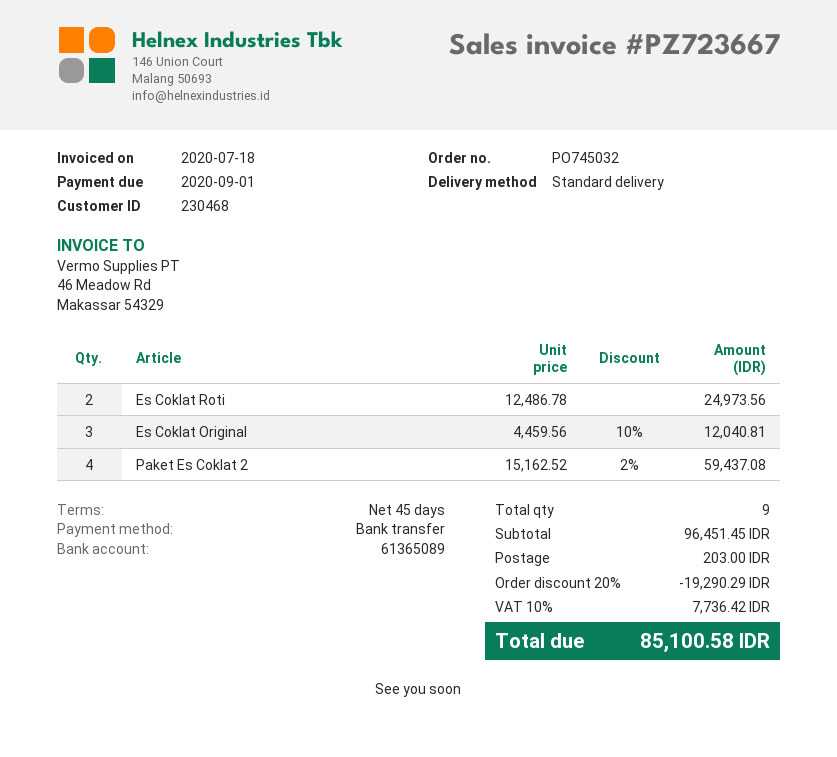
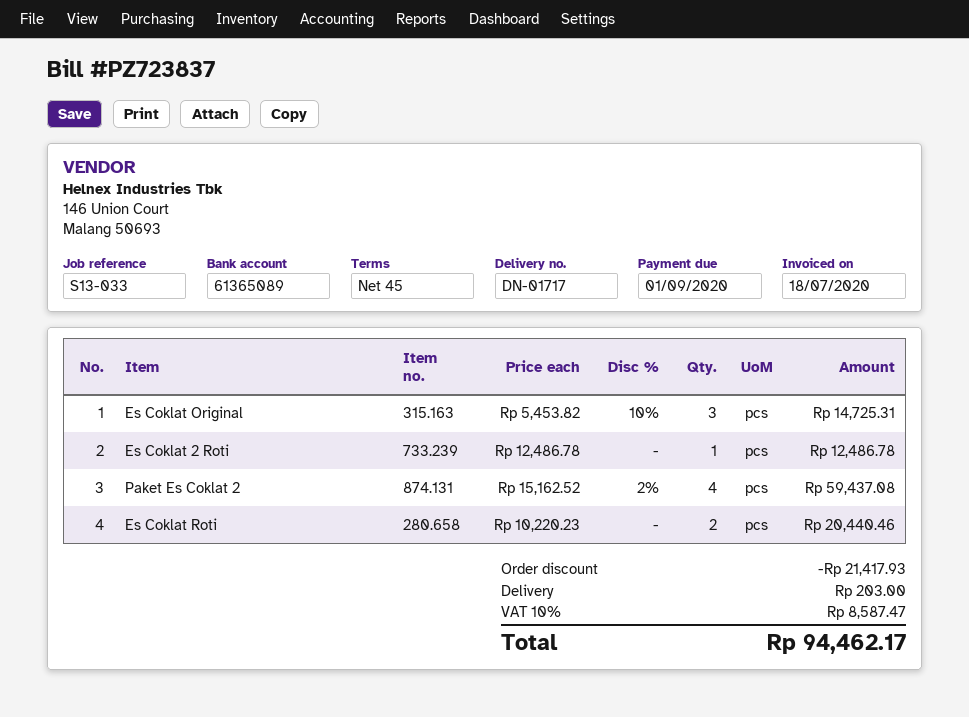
invoice number: PZ723667 -> PZ723837
Es Coklat Roti: 2 x 12486.78 = 24973.56 -> 2 x 10220.23 = 20440.46
Es Coklat Original: 3 x 4459.56 - 10% = 12040.81 -> 3 x 5453.82 - 10% = 14725.31
Es Coklat 2 Roti: none -> 1 x 12486.78 = 12486.78
discount: 19290.29 -> 21417.93
tax: 10% = 7736.42 -> 10% = 8587.47
total: 85100.58 -> 94462.17

